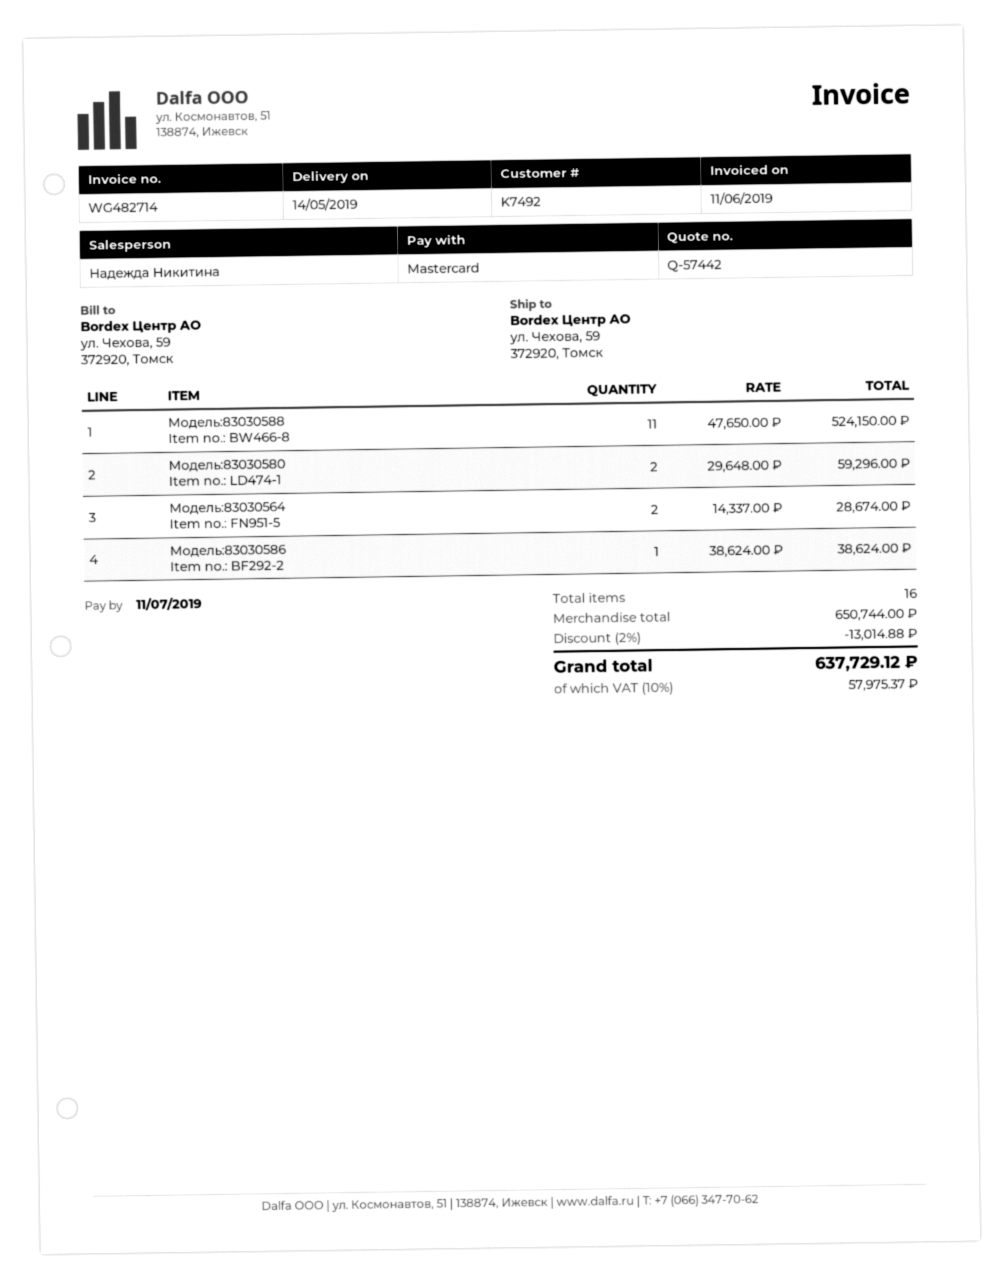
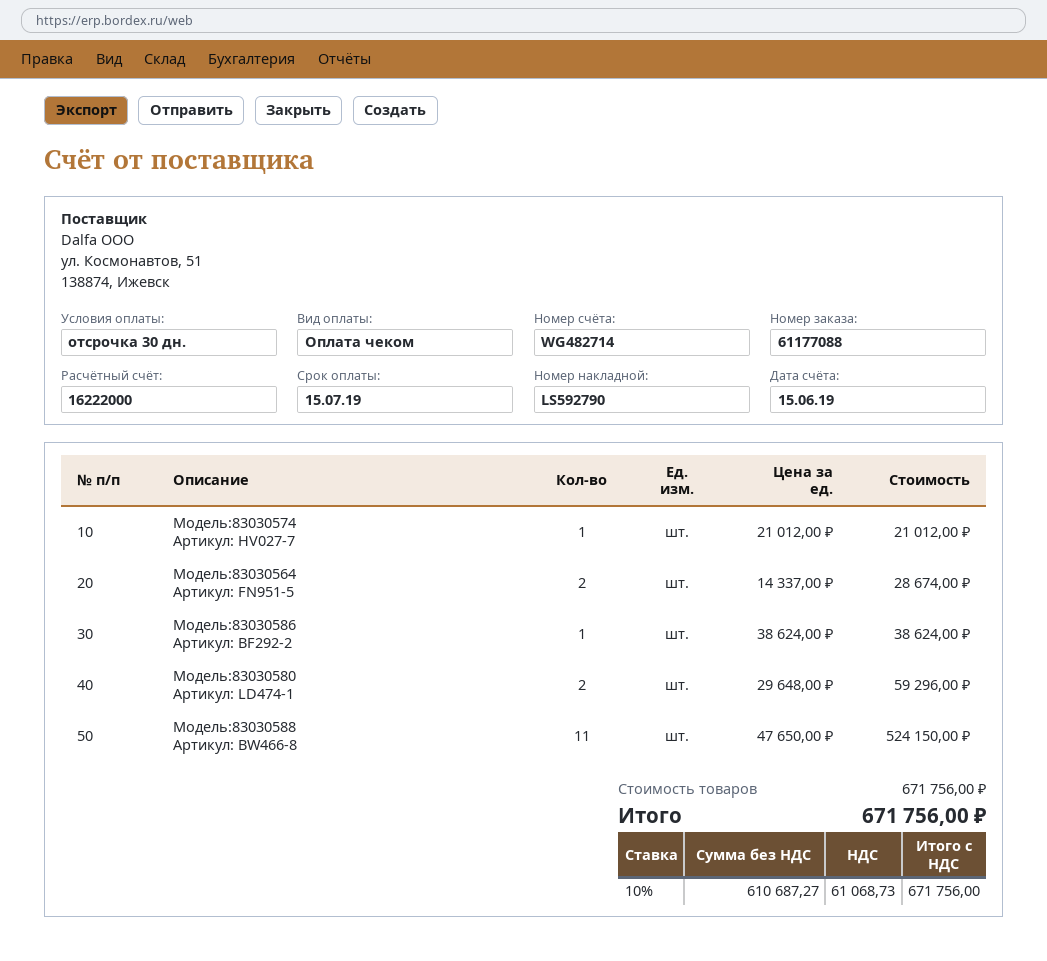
invoice date: 2019-06-11 -> 2019-06-15
due date: 2019-07-11 -> 2019-07-15
payment method: Mastercard -> cheque
Модель:83030574: none -> 1 x 21012.00 = 21012.00
subtotal: 650744.00 -> 671756.00
discount: 2% = 13014.88 -> none
tax: 10% = 57975.37 -> 10% = 61068.73
total: 637729.12 -> 671756.00

